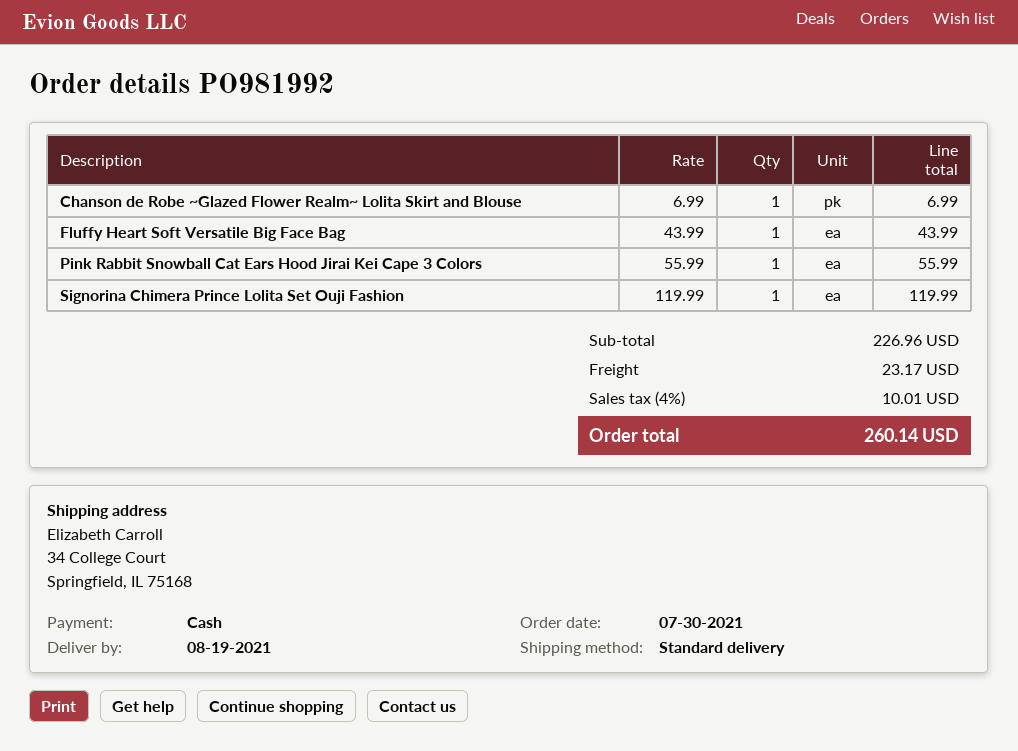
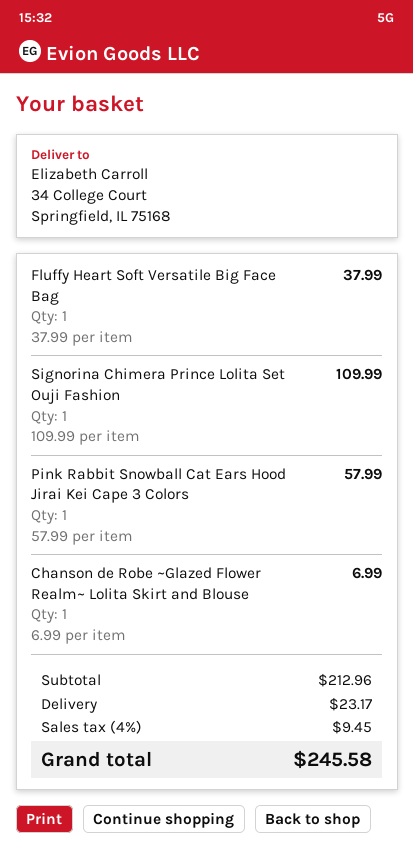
Fluffy Heart Soft Versatile Big Face Bag: 1 x 43.99 = 43.99 -> 1 x 37.99 = 37.99
Pink Rabbit Snowball Cat Ears Hood Jirai Kei Cape 3 Colors: 1 x 55.99 = 55.99 -> 1 x 57.99 = 57.99
Signorina Chimera Prince Lolita Set Ouji Fashion: 1 x 119.99 = 119.99 -> 1 x 109.99 = 109.99
subtotal: 226.96 -> 212.96
tax: 4% = 10.01 -> 4% = 9.45
total: 260.14 -> 245.58

